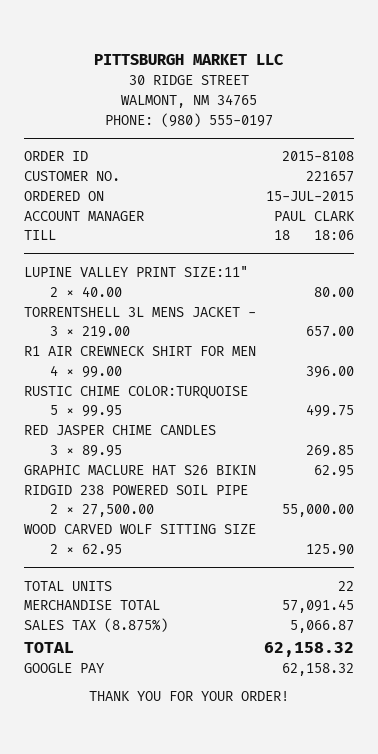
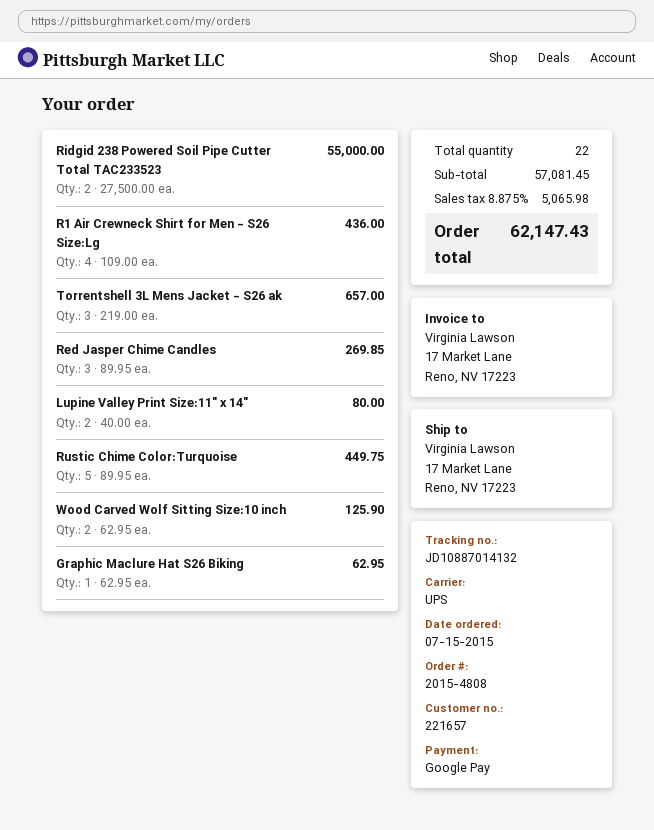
order number: 2015-8108 -> 2015-4808
R1 AIR CREWNECK SHIRT FOR MEN: 4 x 99.00 = 396.00 -> 4 x 109.00 = 436.00
RUSTIC CHIME COLOR:TURQUOISE: 5 x 99.95 = 499.75 -> 5 x 89.95 = 449.75
subtotal: 57091.45 -> 57081.45
tax: 8.875% = 5066.87 -> 8.875% = 5065.98
total: 62158.32 -> 62147.43

